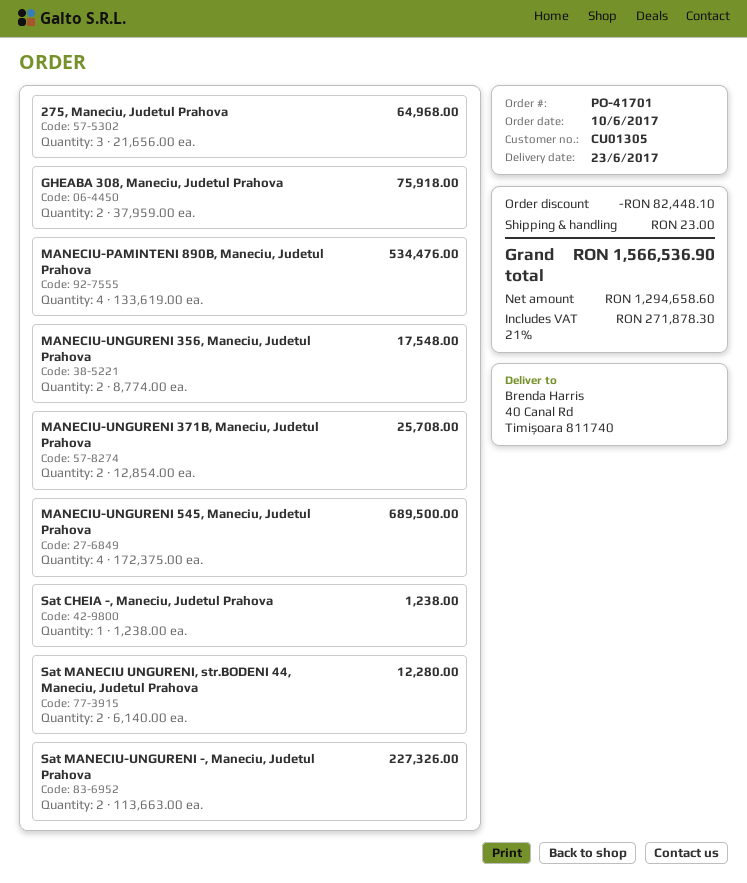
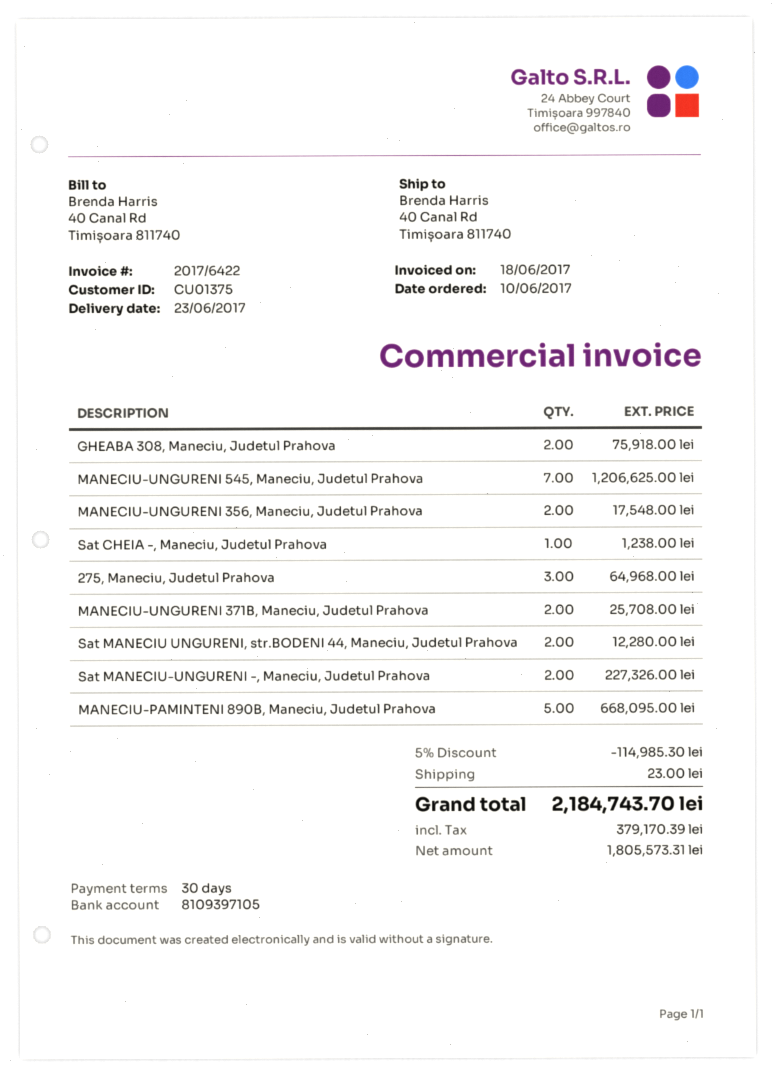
customer number: CU01305 -> CU01375
MANECIU-PAMINTENI 890B, Maneciu, Judetul Prahova: 4 for 534476.00 -> 5 for 668095.00
MANECIU-UNGURENI 545, Maneciu, Judetul Prahova: 4 for 689500.00 -> 7 for 1206625.00
discount: 82448.10 -> 114985.30
net: 1294658.60 -> 1805573.31
tax: 271878.30 -> 379170.39
total: 1566536.90 -> 2184743.70

